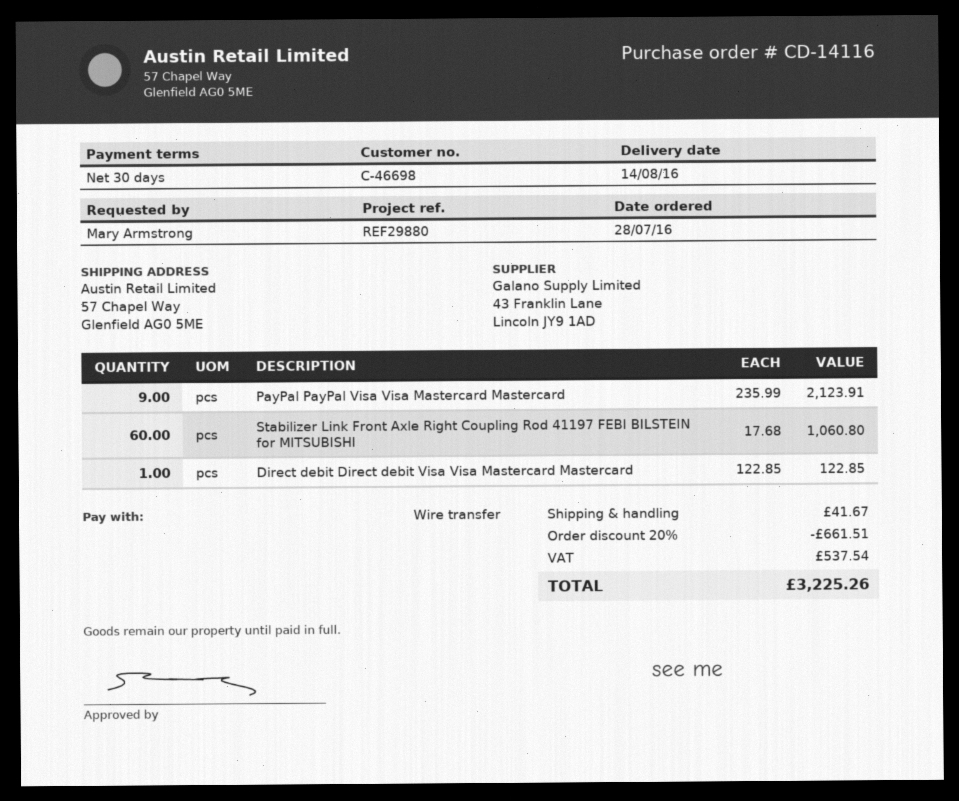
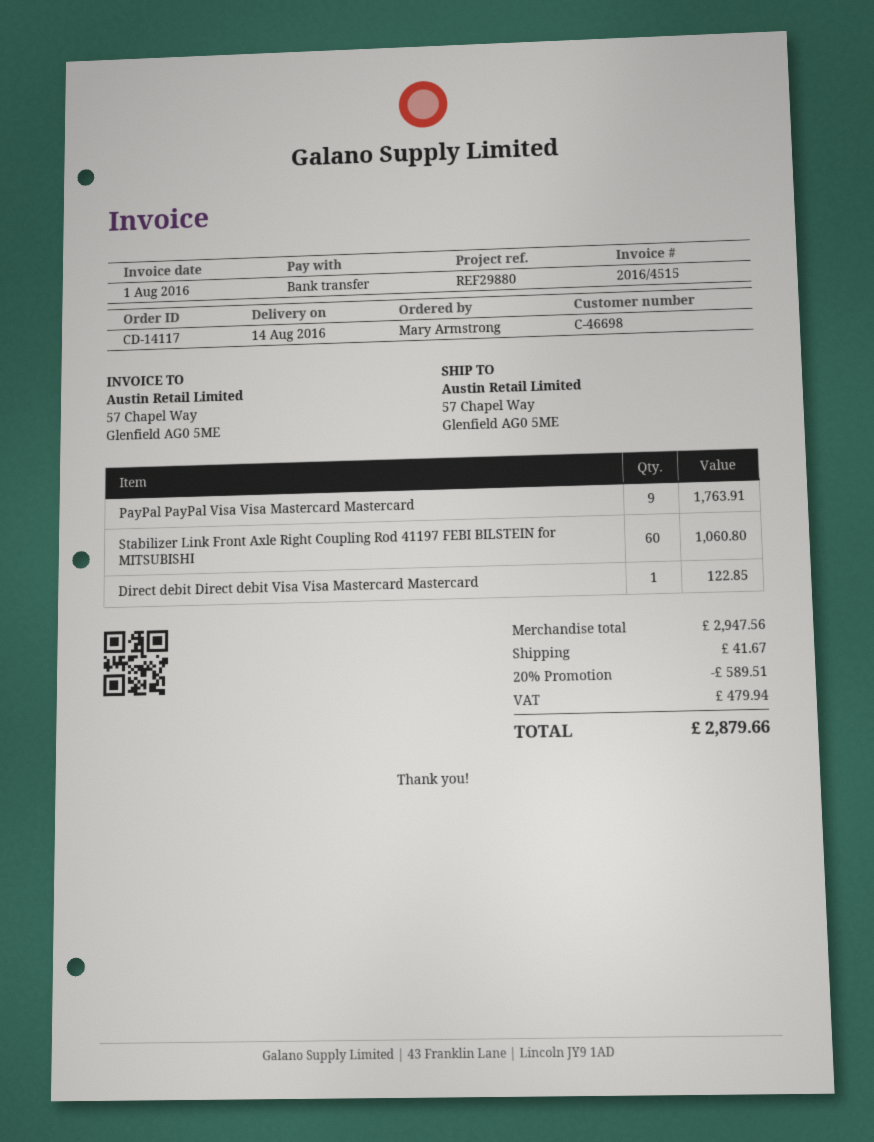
order number: CD-14116 -> CD-14117
PayPal PayPal Visa Visa Mastercard Mastercard: 9 for 2123.91 -> 9 for 1763.91
discount: 20% = 661.51 -> 20% = 589.51
tax: 537.54 -> 479.94
total: 3225.26 -> 2879.66

